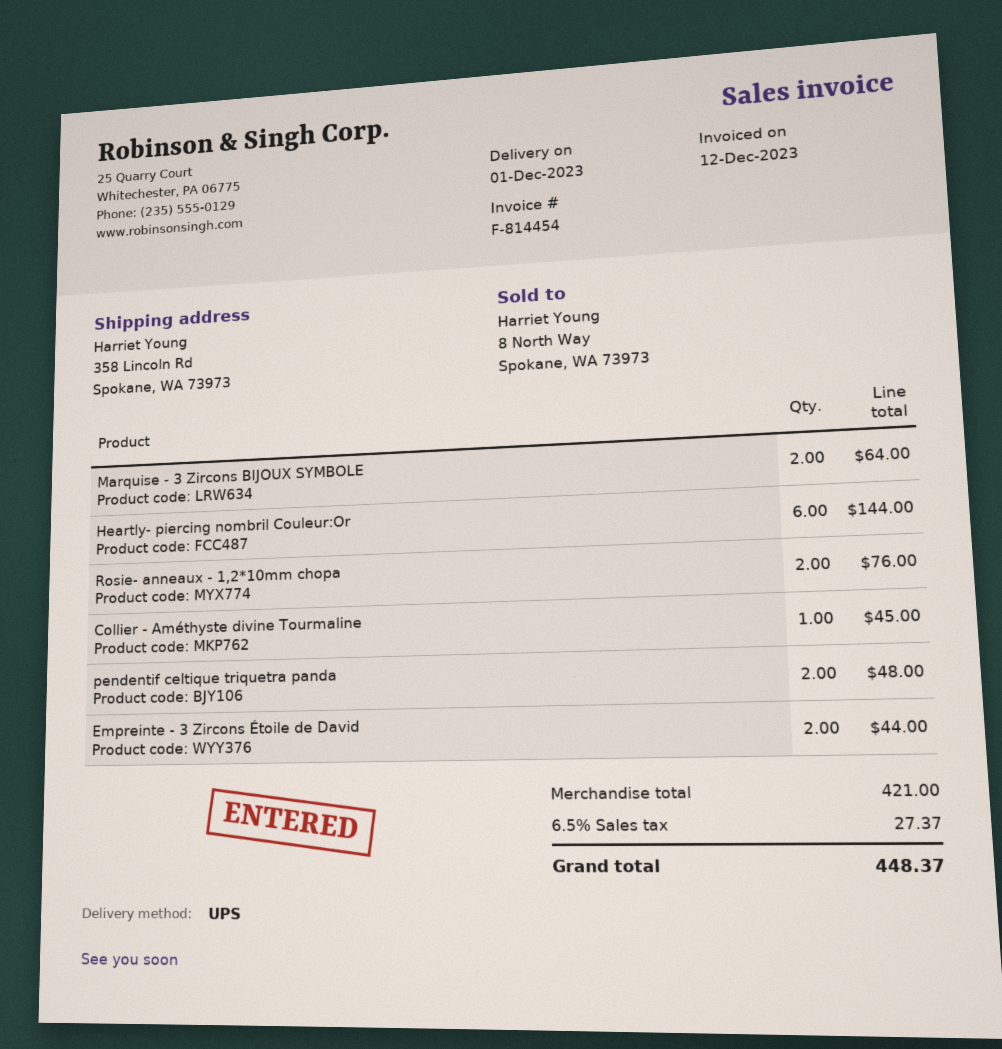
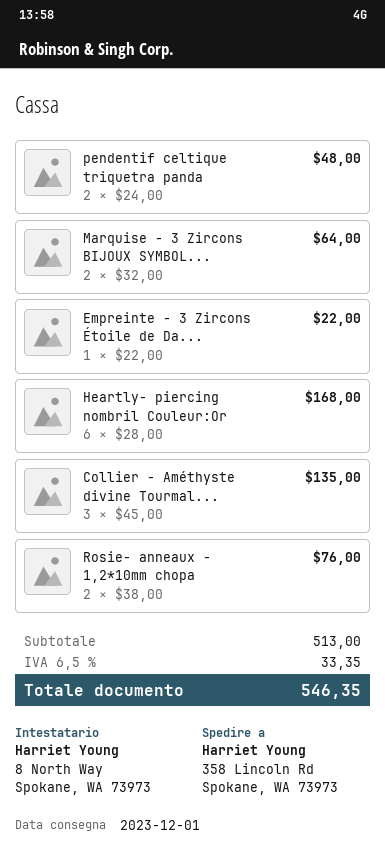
Heartly- piercing nombril Couleur:Or: 6 for 144.00 -> 6 for 168.00
Collier - Améthyste divine Tourmaline: 1 for 45.00 -> 3 for 135.00
Empreinte - 3 Zircons Étoile de David: 2 for 44.00 -> 1 for 22.00
subtotal: 421.00 -> 513.00
tax: 6.5% = 27.37 -> 6.5% = 33.35
total: 448.37 -> 546.35

